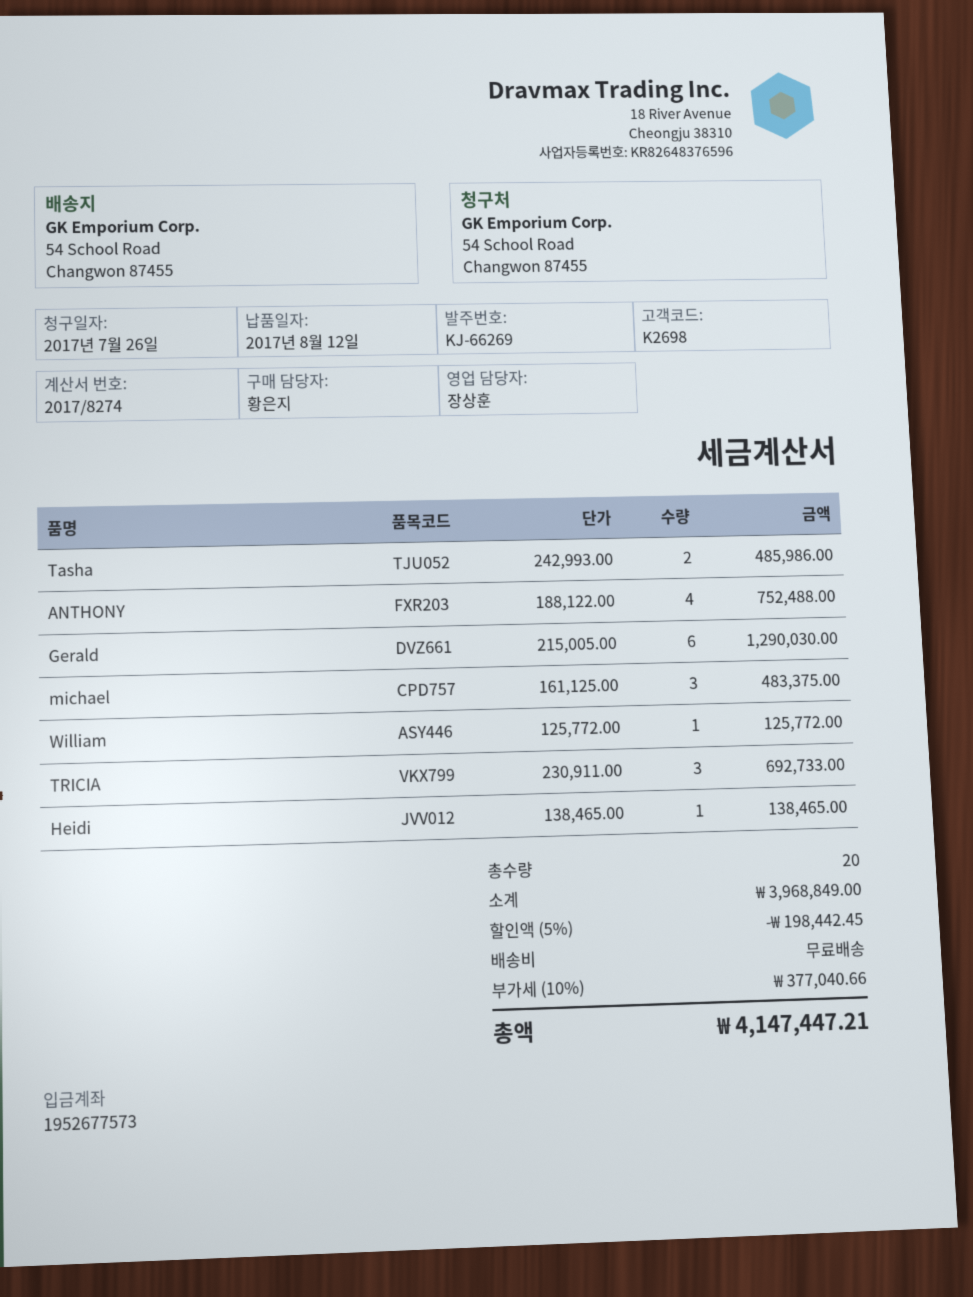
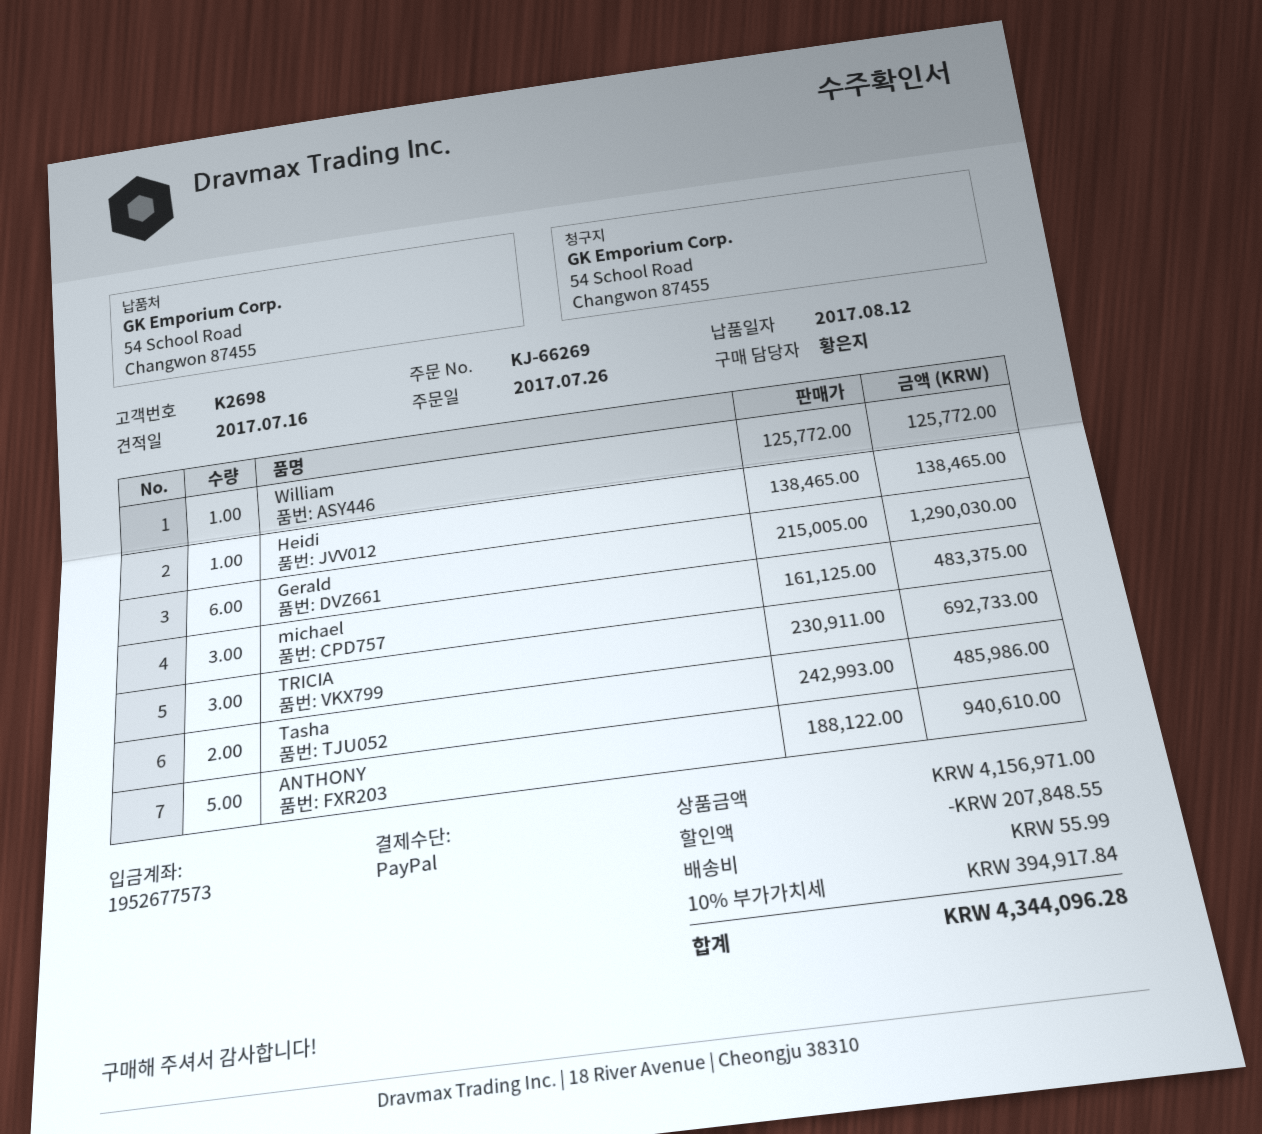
ANTHONY: 4 x 188122.00 = 752488.00 -> 5 x 188122.00 = 940610.00
subtotal: 3968849.00 -> 4156971.00
discount: 198442.45 -> 207848.55
shipping: 0.00 -> 55.99
tax: 10% = 377040.66 -> 10% = 394917.84
total: 4147447.21 -> 4344096.28

